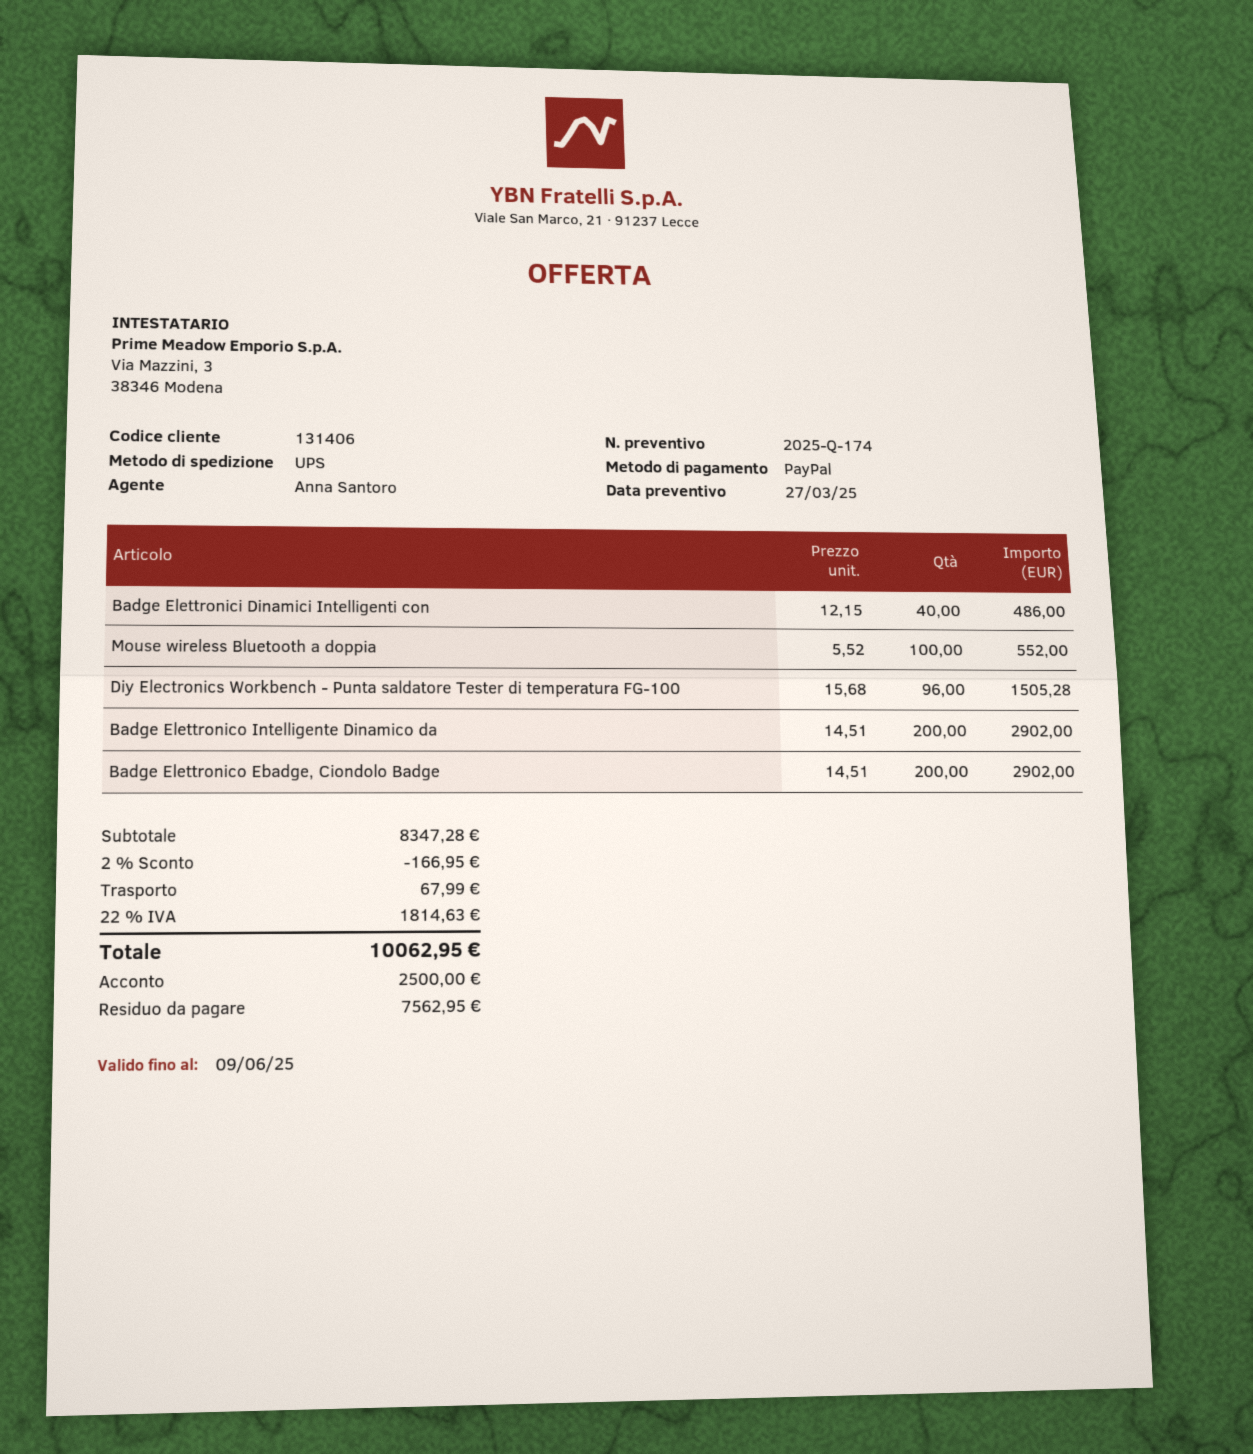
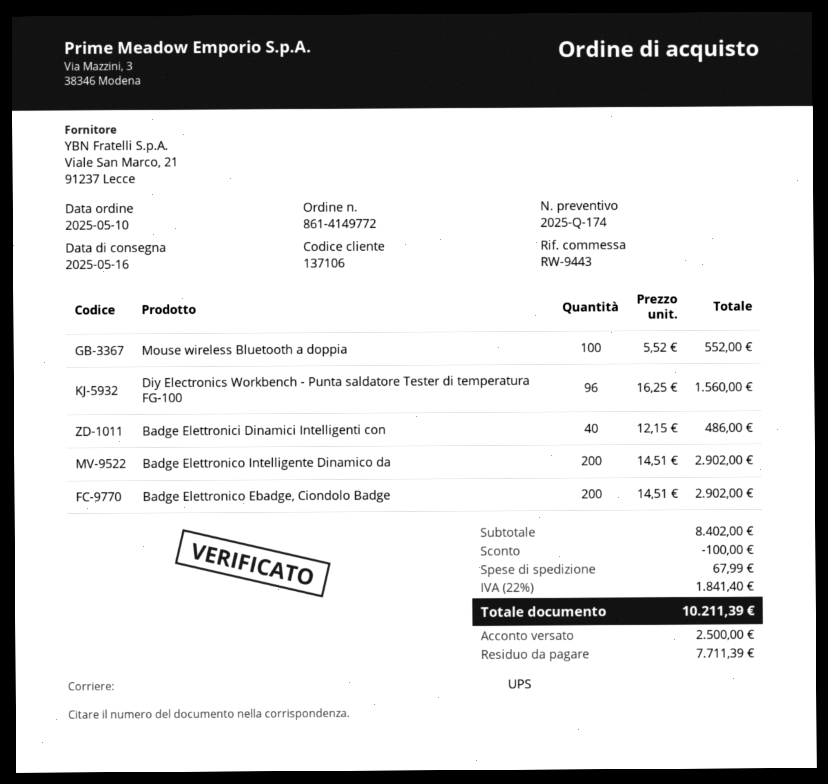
customer number: 131406 -> 137106
Diy Electronics Workbench - Punta saldatore Tester di temperatura FG-100: 96 x 15.68 = 1505.28 -> 96 x 16.25 = 1560.00
subtotal: 8347.28 -> 8402.00
discount: 166.95 -> 100.00
tax: 22% = 1814.63 -> 22% = 1841.40
total: 10062.95 -> 10211.39
balance: 7562.95 -> 7711.39

